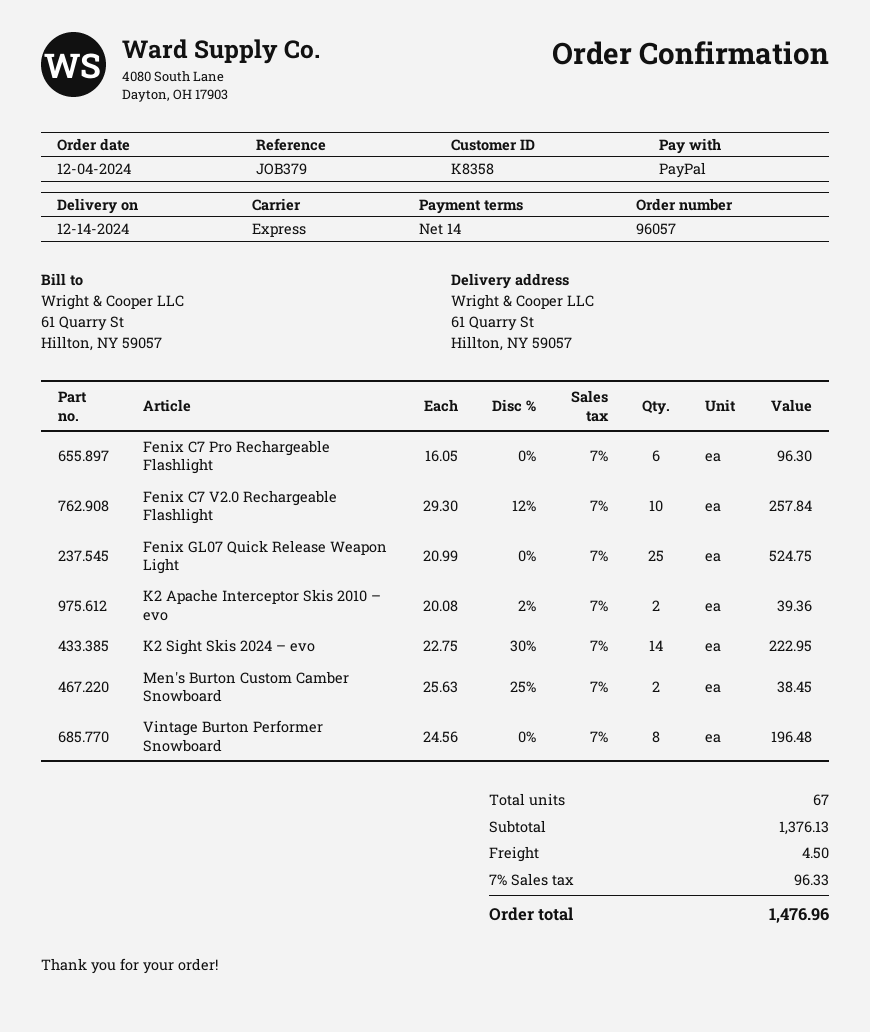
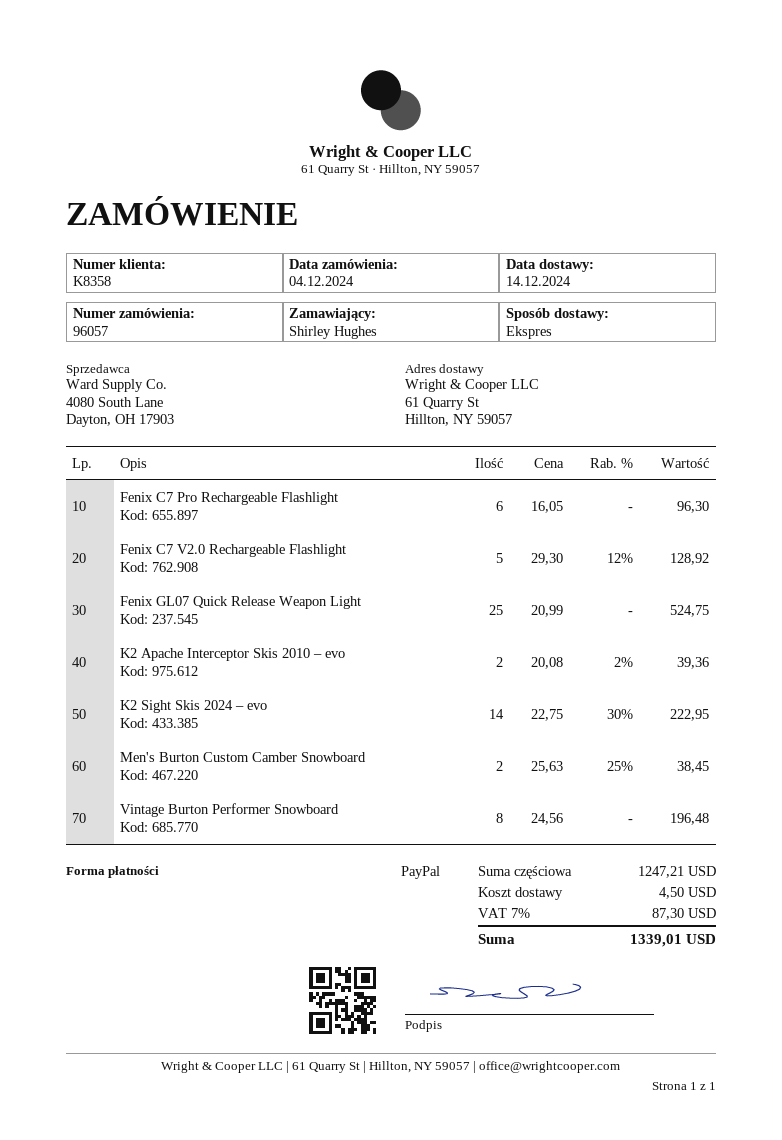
Fenix C7 V2.0 Rechargeable Flashlight: 10 x 29.30 - 12% = 257.84 -> 5 x 29.30 - 12% = 128.92
subtotal: 1376.13 -> 1247.21
tax: 7% = 96.33 -> 7% = 87.30
total: 1476.96 -> 1339.01

